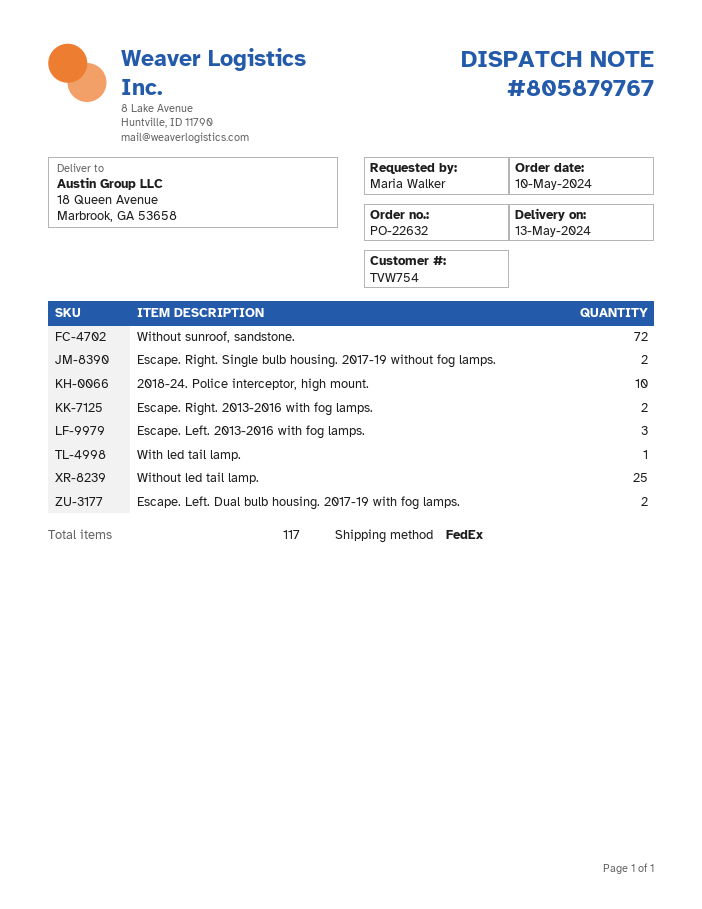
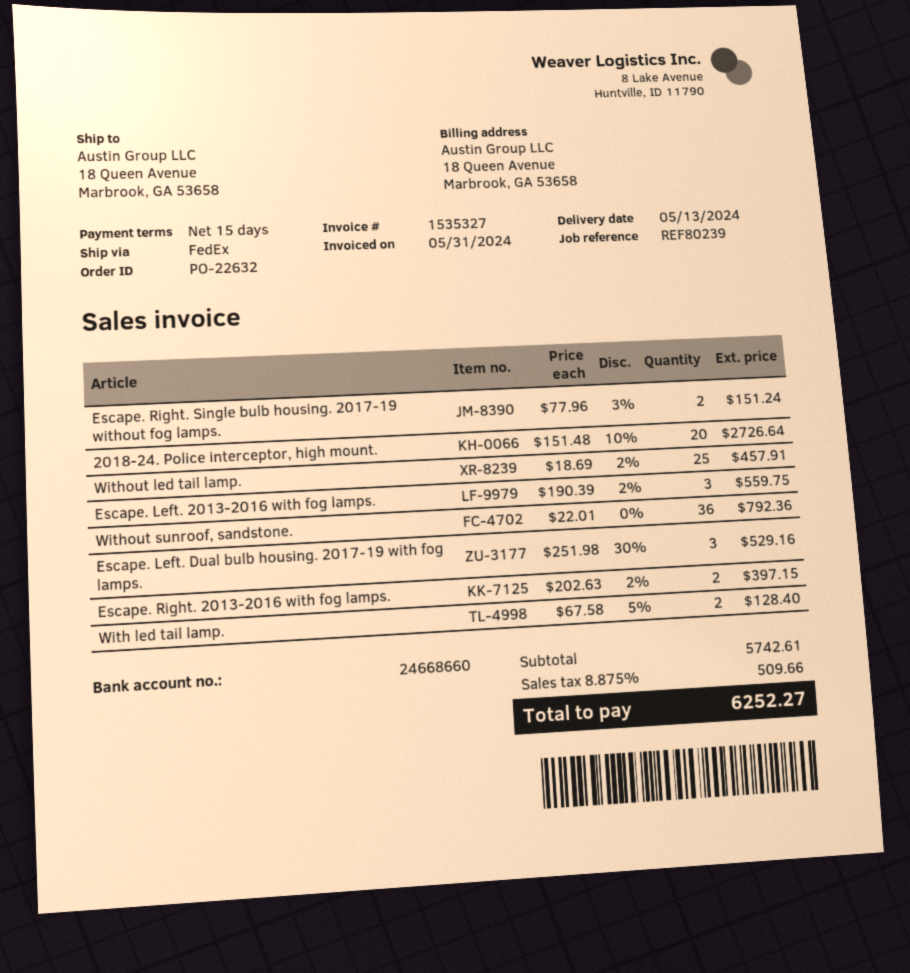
Without sunroof, sandstone.: 72 -> 36
2018-24. Police interceptor, high mount.: 10 -> 20
With led tail lamp.: 1 -> 2
Escape. Left. Dual bulb housing. 2017-19 with fog lamps.: 2 -> 3

